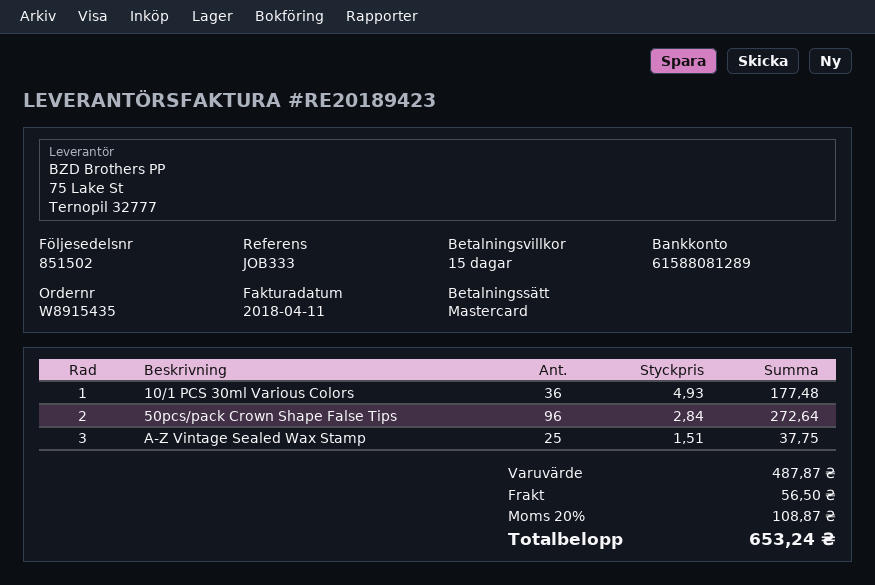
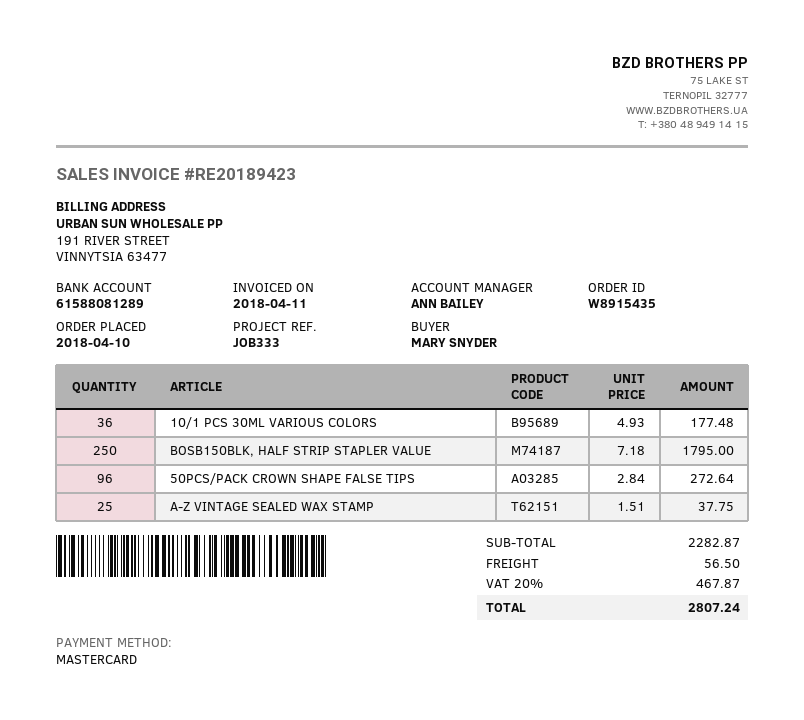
BOSB150BLK, HALF STRIP STAPLER VALUE: none -> 250 x 7.18 = 1795.00
subtotal: 487.87 -> 2282.87
tax: 20% = 108.87 -> 20% = 467.87
total: 653.24 -> 2807.24

